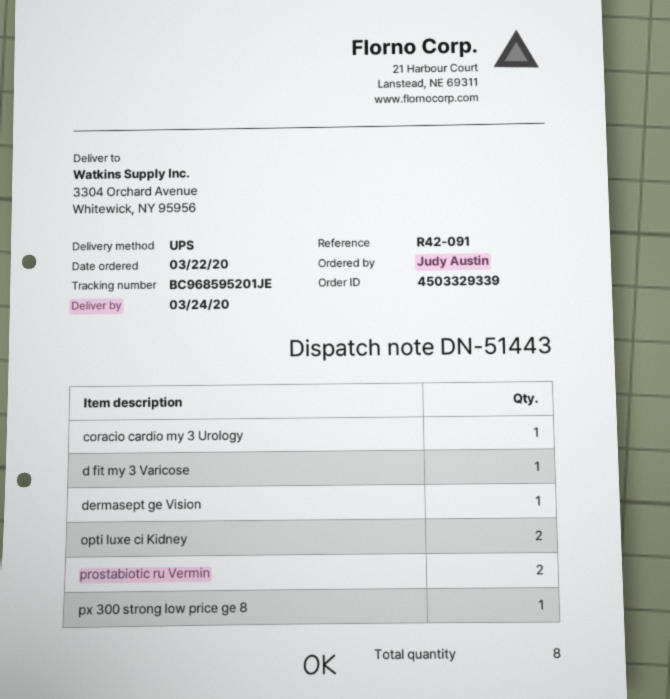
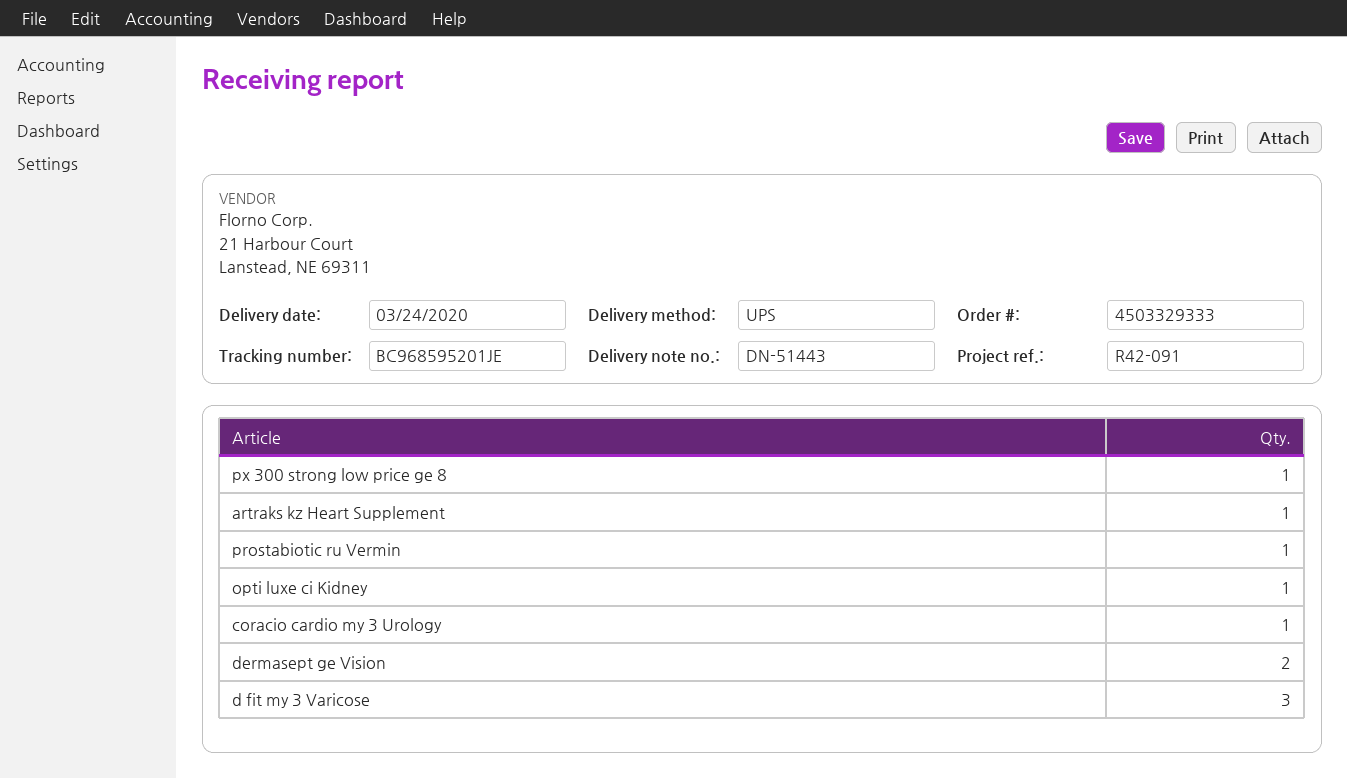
order number: 4503329339 -> 4503329333
d fit my 3 Varicose: 1 -> 3
dermasept ge Vision: 1 -> 2
opti luxe ci Kidney: 2 -> 1
prostabiotic ru Vermin: 2 -> 1
artraks kz Heart Supplement: none -> 1

